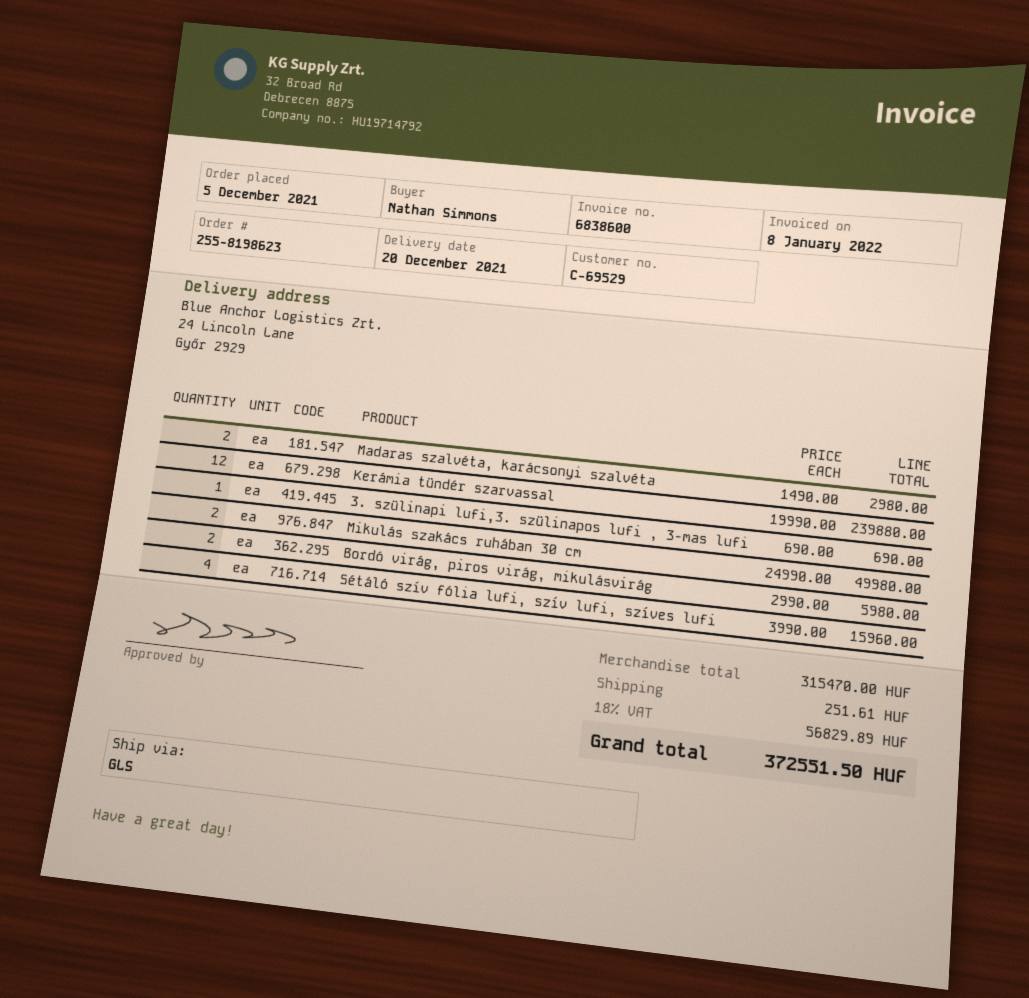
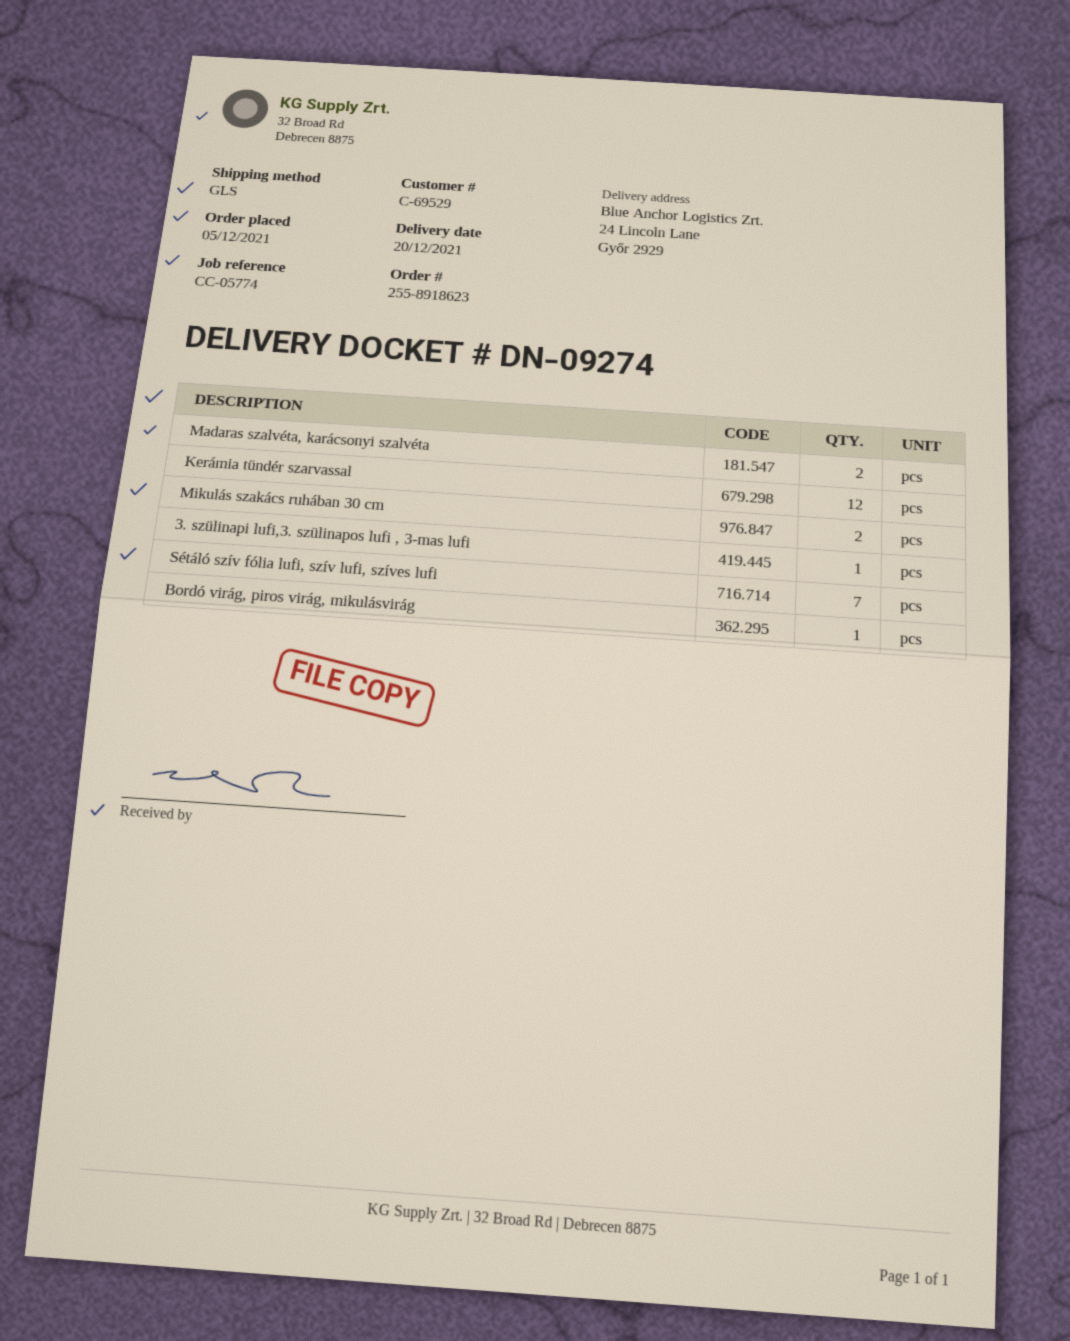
order number: 255-8198623 -> 255-8918623
Bordó virág, piros virág, mikulásvirág: 2 -> 1
Sétáló szív fólia lufi, szív lufi, szíves lufi: 4 -> 7

